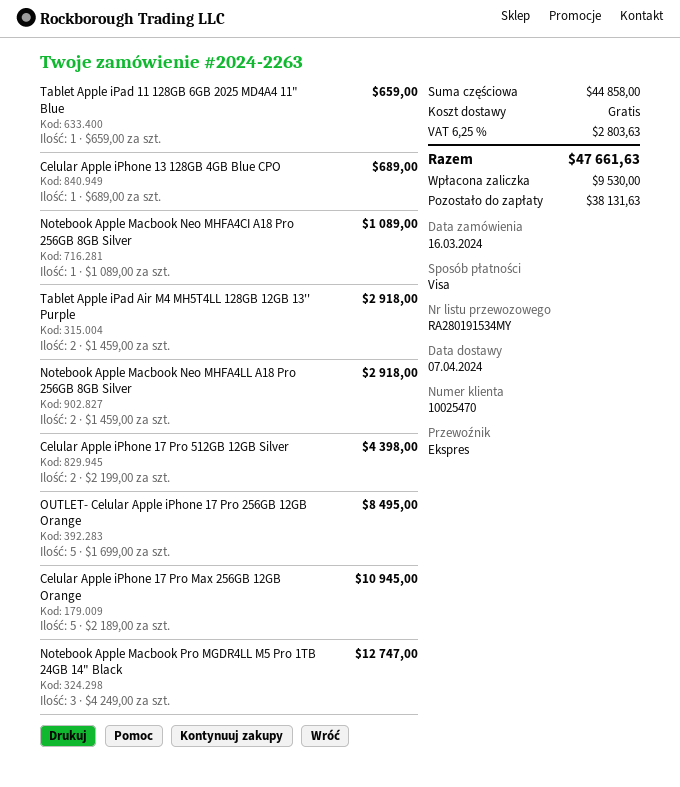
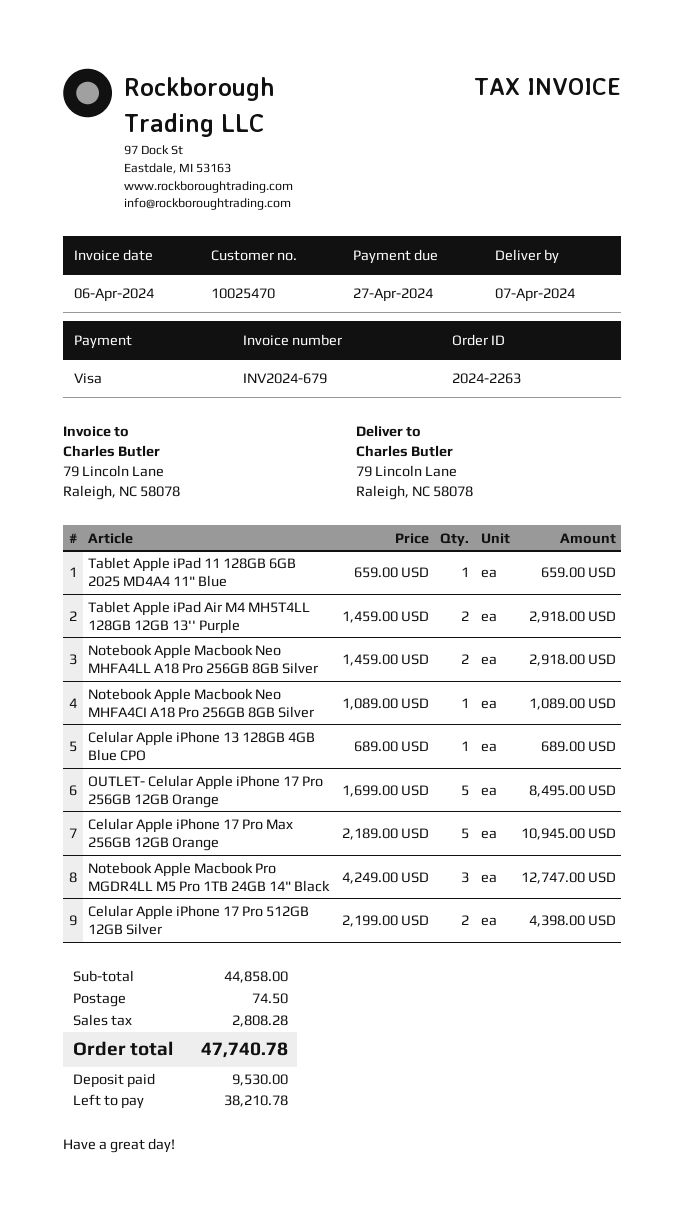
shipping: 0.00 -> 74.50
tax: 2803.63 -> 2808.28
total: 47661.63 -> 47740.78
balance: 38131.63 -> 38210.78

